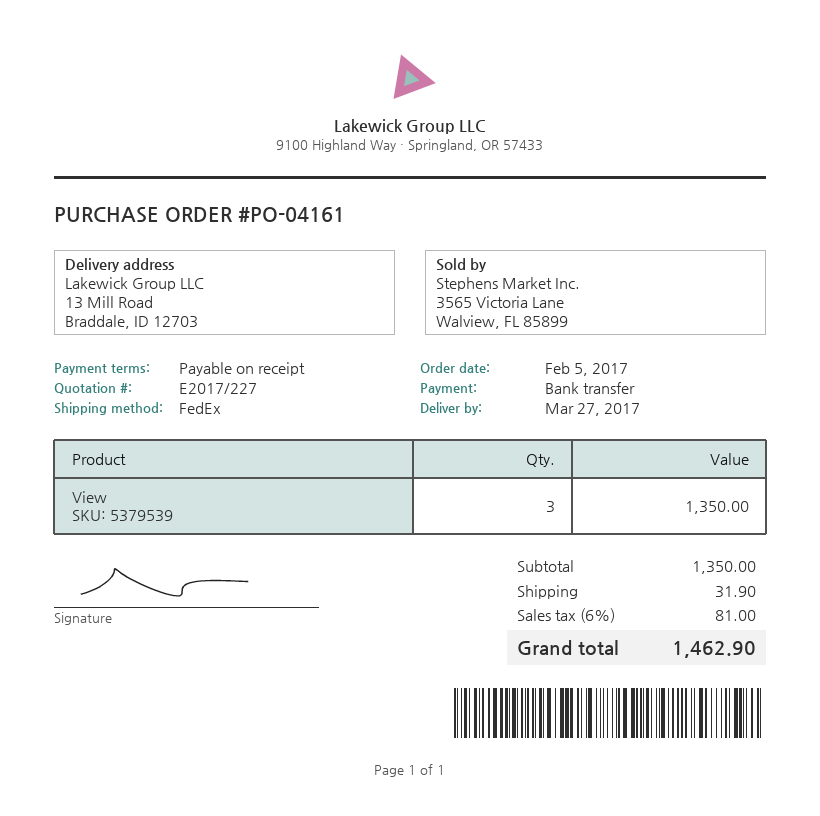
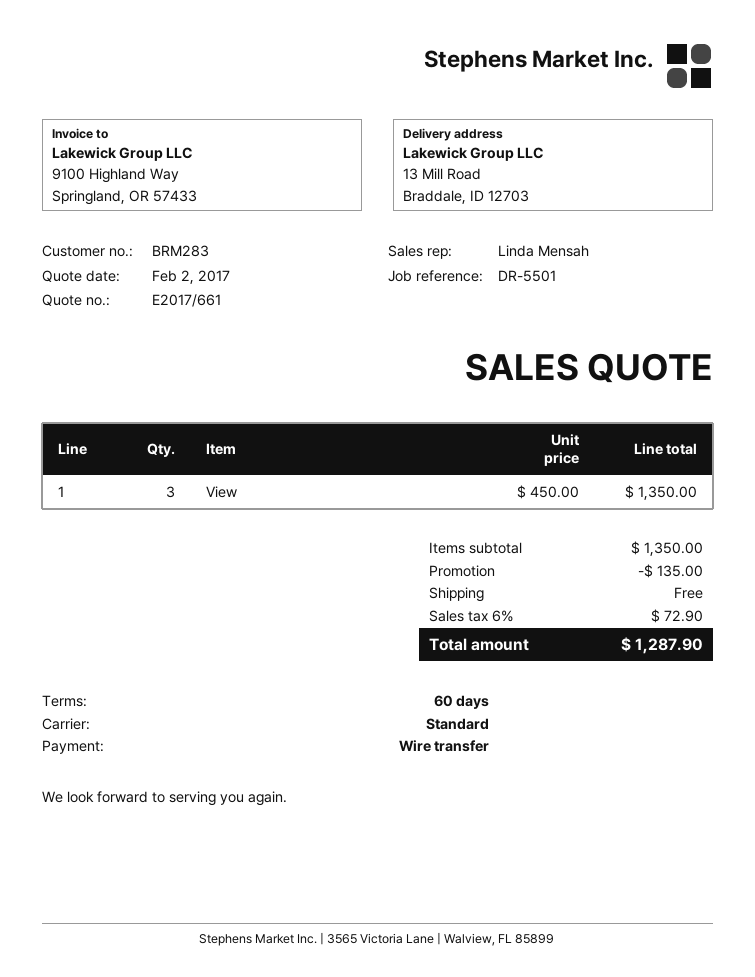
quote number: E2017/227 -> E2017/661
payment terms: on receipt -> 60 days
shipping method: FedEx -> standard
discount: none -> 135.00
shipping: 31.90 -> 0.00
tax: 6% = 81.00 -> 6% = 72.90
total: 1462.90 -> 1287.90

